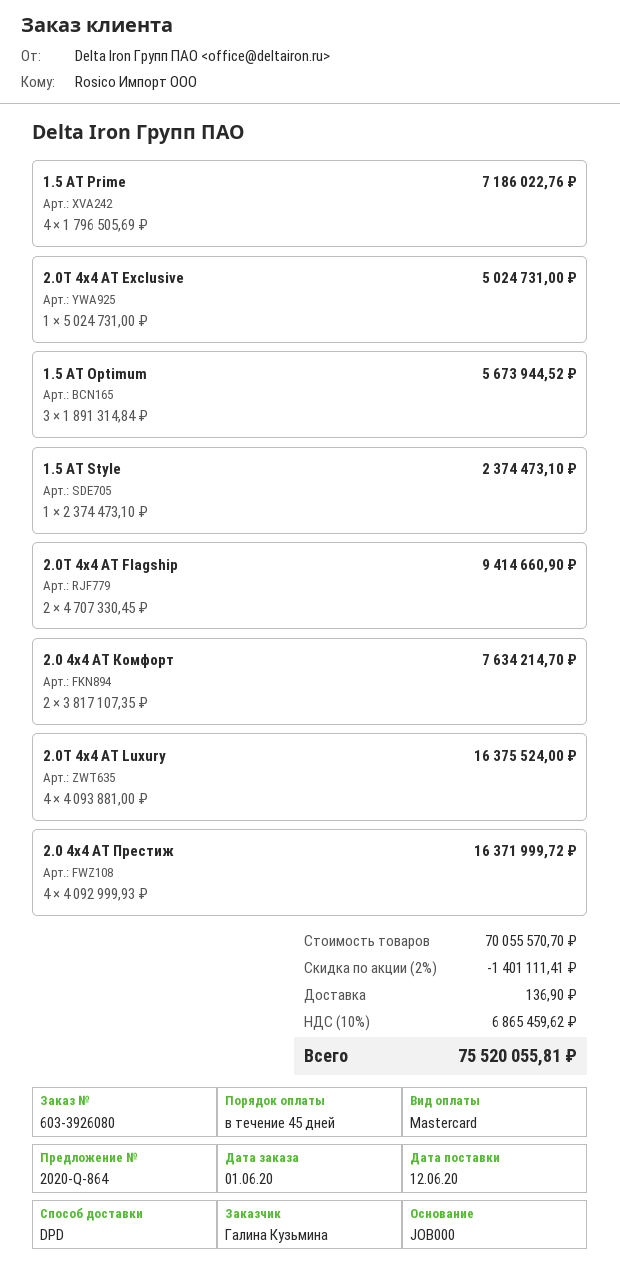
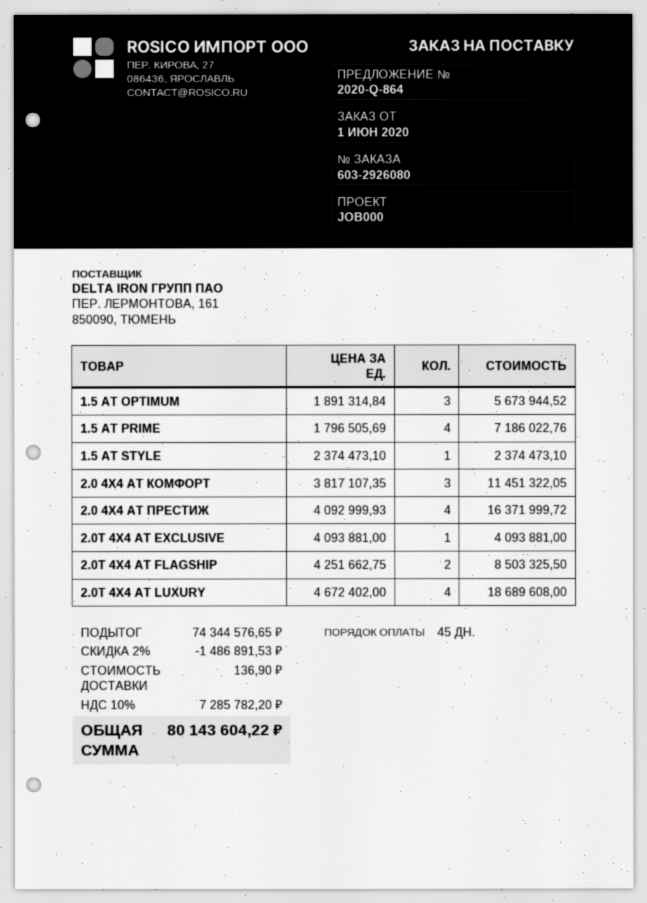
order number: 603-3926080 -> 603-2926080
2.0T 4x4 AT Exclusive: 1 x 5024731.00 = 5024731.00 -> 1 x 4093881.00 = 4093881.00
2.0T 4x4 AT Flagship: 2 x 4707330.45 = 9414660.90 -> 2 x 4251662.75 = 8503325.50
2.0 4x4 AT Комфорт: 2 x 3817107.35 = 7634214.70 -> 3 x 3817107.35 = 11451322.05
2.0T 4x4 AT Luxury: 4 x 4093881.00 = 16375524.00 -> 4 x 4672402.00 = 18689608.00
subtotal: 70055570.70 -> 74344576.65
discount: 2% = 1401111.41 -> 2% = 1486891.53
tax: 10% = 6865459.62 -> 10% = 7285782.20
total: 75520055.81 -> 80143604.22

